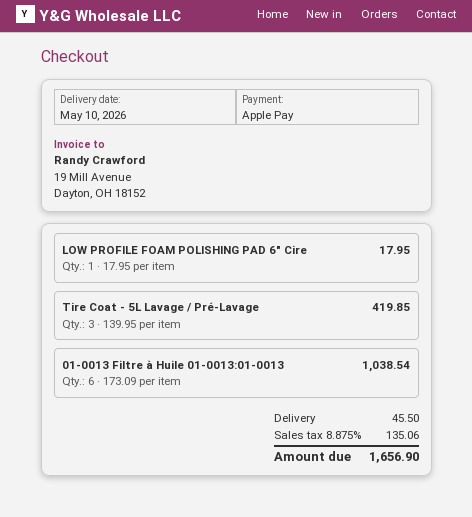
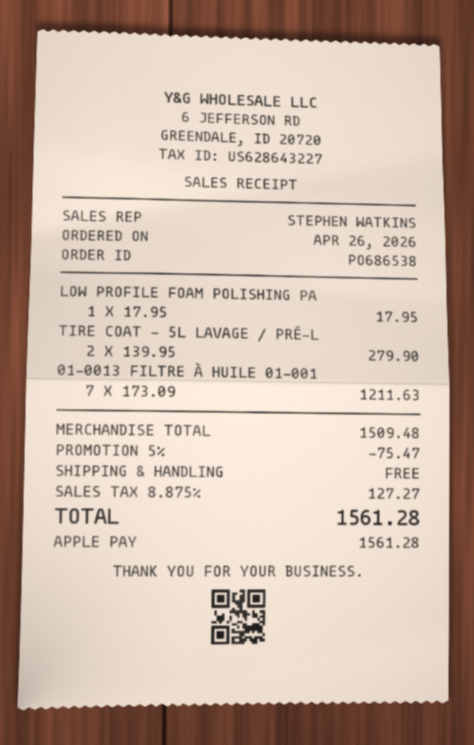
Tire Coat - 5L Lavage / Pré-Lavage: 3 x 139.95 = 419.85 -> 2 x 139.95 = 279.90
01-0013 Filtre à Huile 01-0013:01-0013: 6 x 173.09 = 1038.54 -> 7 x 173.09 = 1211.63
discount: none -> 5% = 75.47
shipping: 45.50 -> 0.00
tax: 8.875% = 135.06 -> 8.875% = 127.27
total: 1656.90 -> 1561.28

